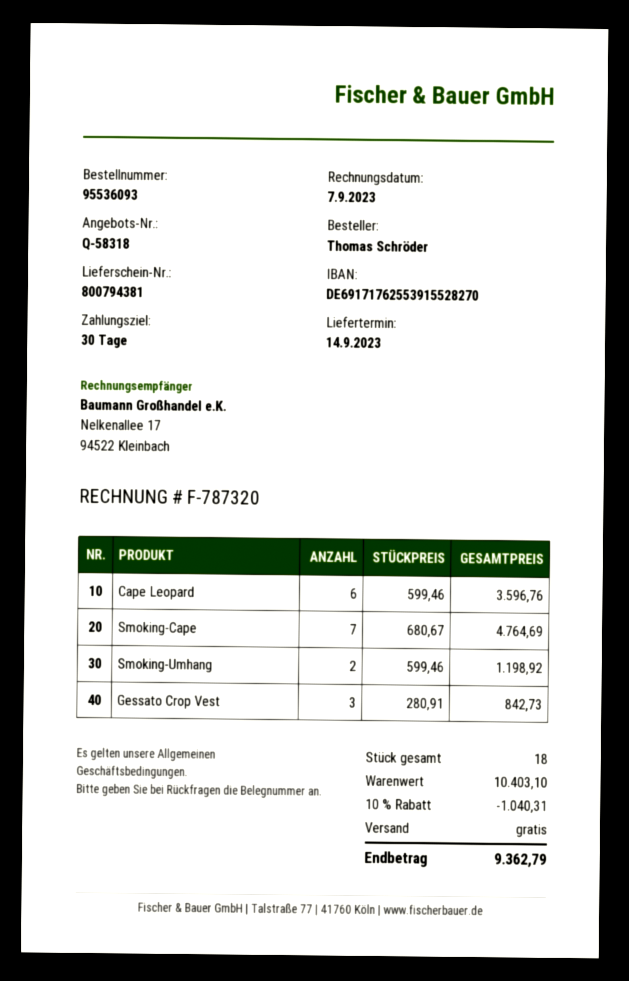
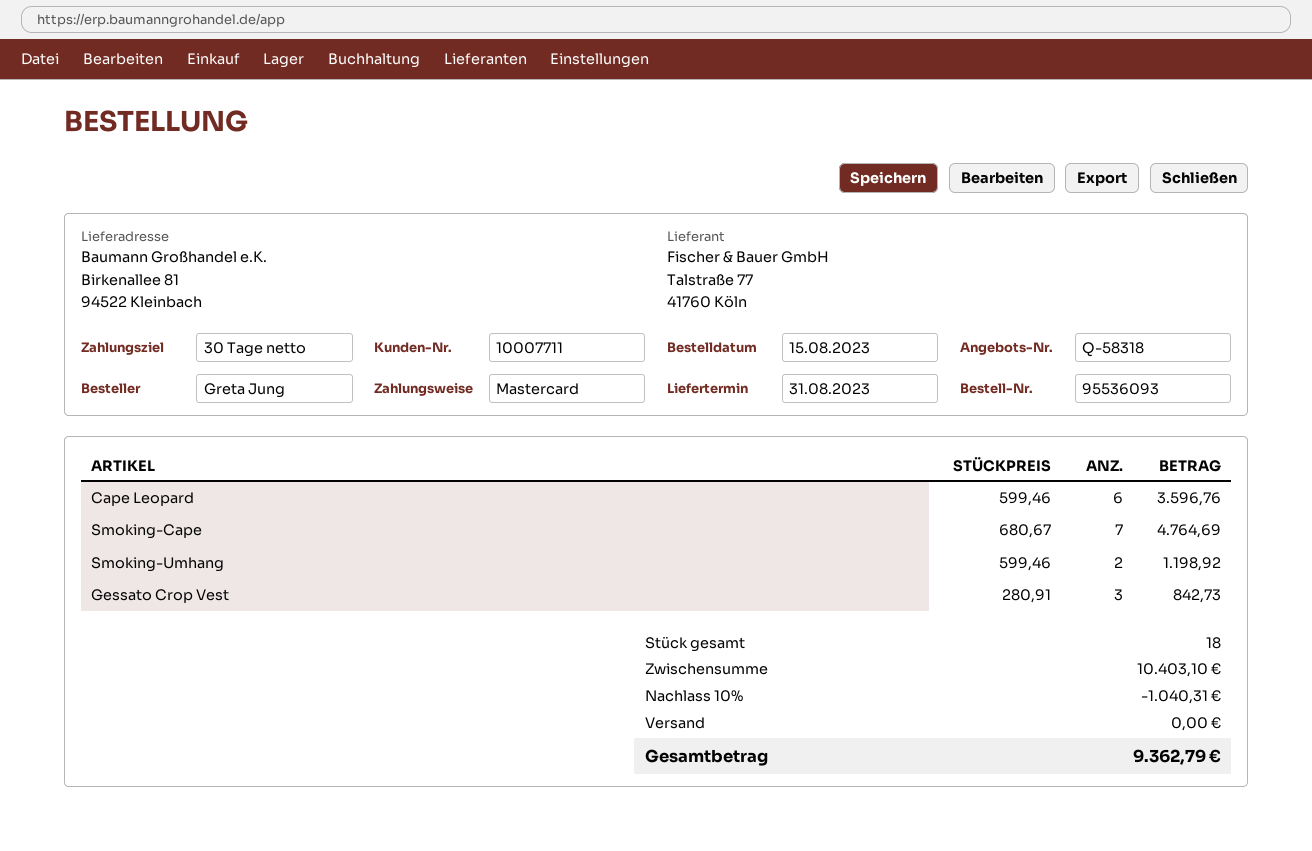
delivery date: 2023-09-14 -> 2023-08-31
ordered by: Thomas Schröder -> Greta Jung

